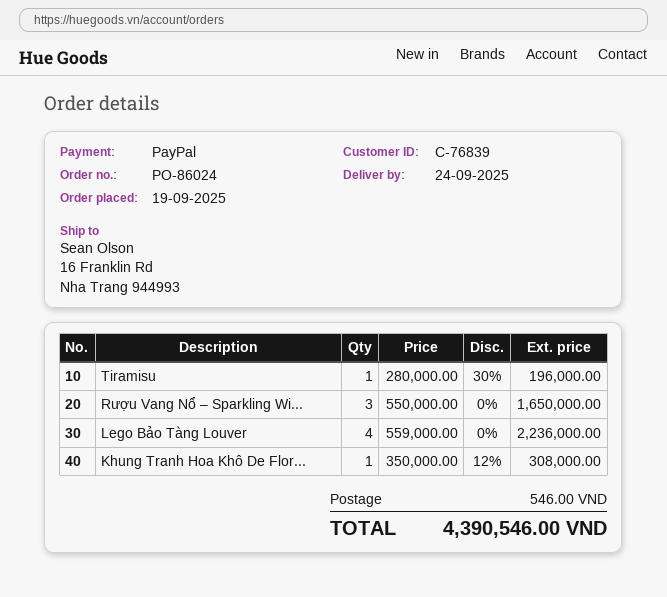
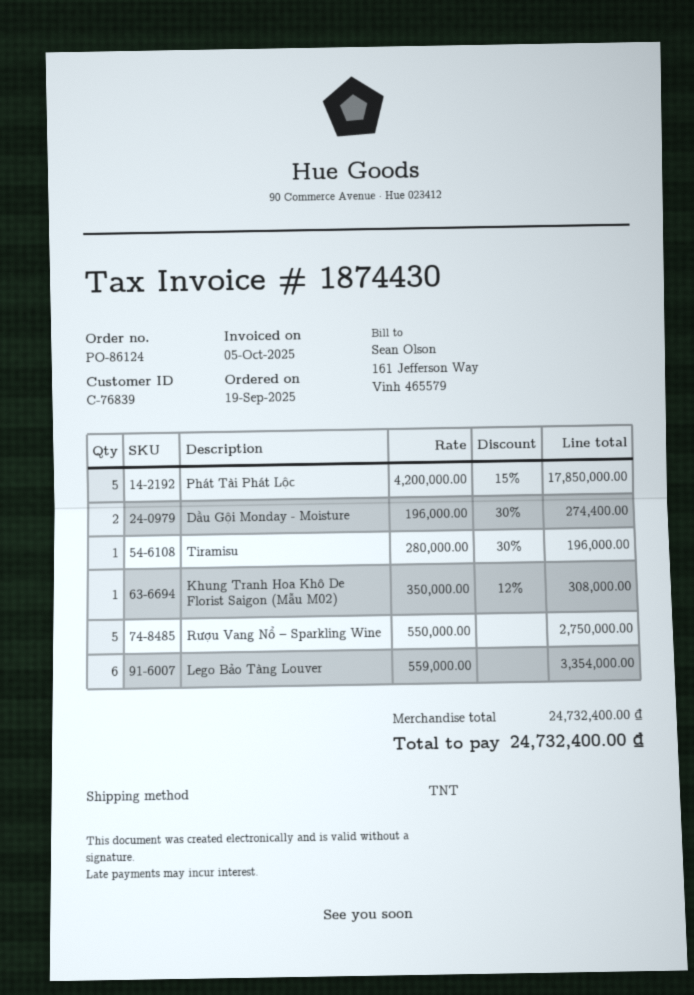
order number: PO-86024 -> PO-86124
Rượu Vang Nổ – Sparkling Wi...: 3 x 550000.00 = 1650000.00 -> 5 x 550000.00 = 2750000.00
Lego Bảo Tàng Louver: 4 x 559000.00 = 2236000.00 -> 6 x 559000.00 = 3354000.00
Phát Tài Phát Lộc: none -> 5 x 4200000.00 - 15% = 17850000.00
Dầu Gội Monday - Moisture: none -> 2 x 196000.00 - 30% = 274400.00
shipping: 546.00 -> none
total: 4390546.00 -> 24732400.00

